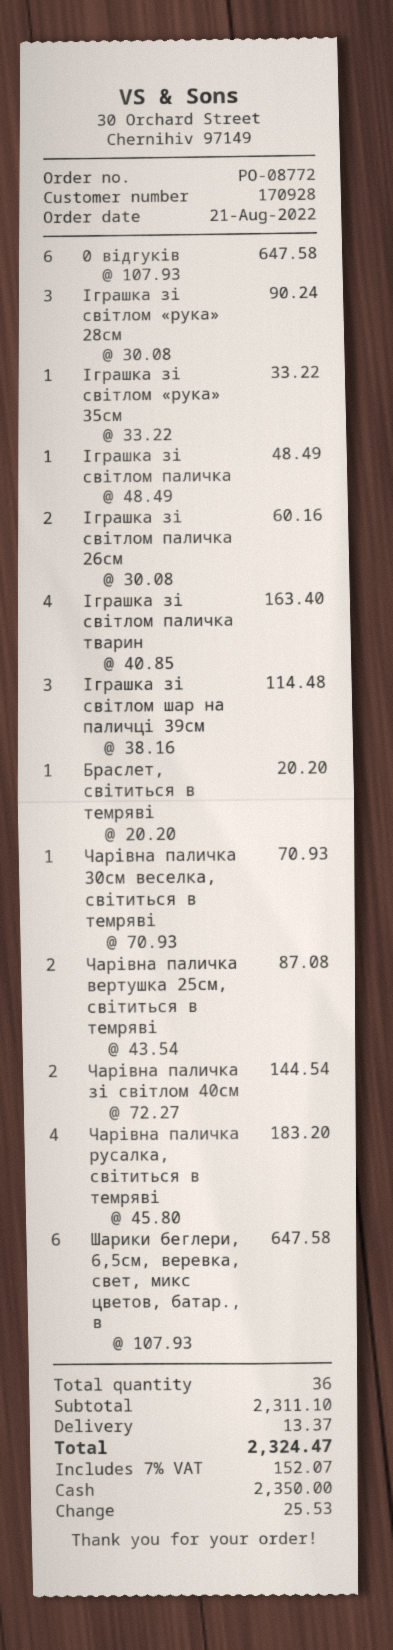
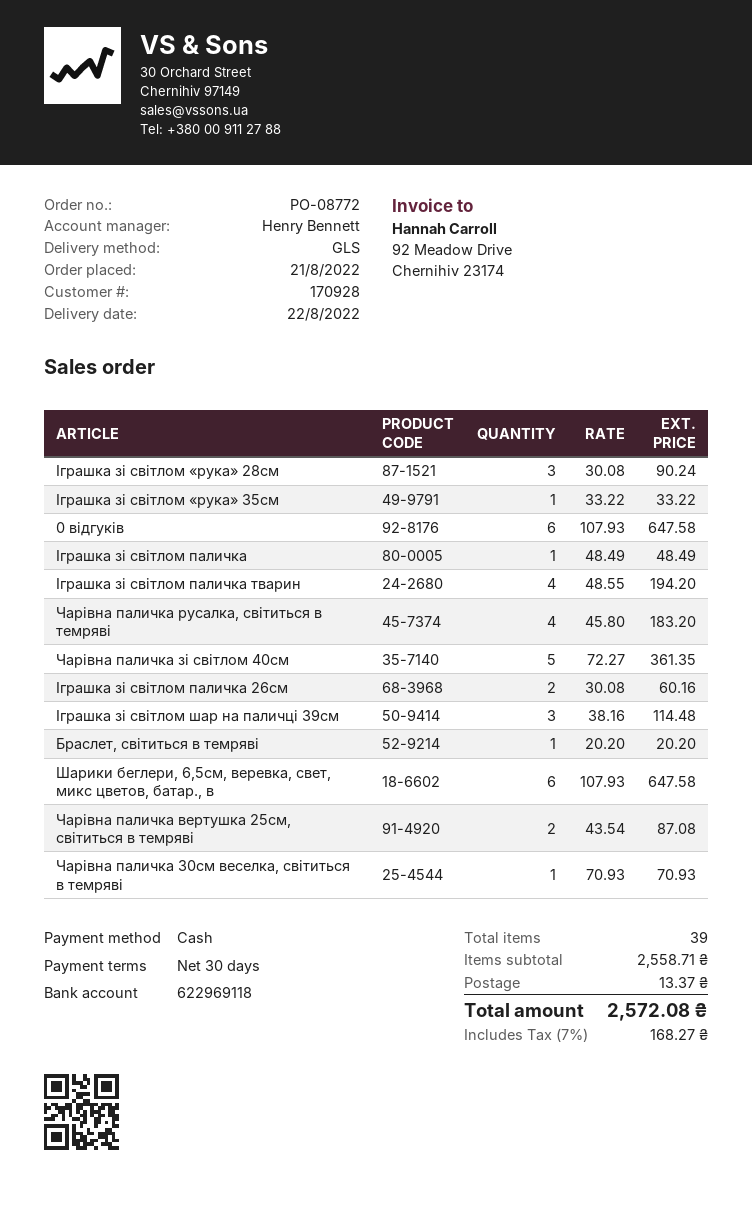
Іграшка зі світлом паличка тварин: 4 x 40.85 = 163.40 -> 4 x 48.55 = 194.20
Чарівна паличка зі світлом 40см: 2 x 72.27 = 144.54 -> 5 x 72.27 = 361.35
total quantity: 36 -> 39
subtotal: 2311.10 -> 2558.71
tax: 7% = 152.07 -> 7% = 168.27
total: 2324.47 -> 2572.08

